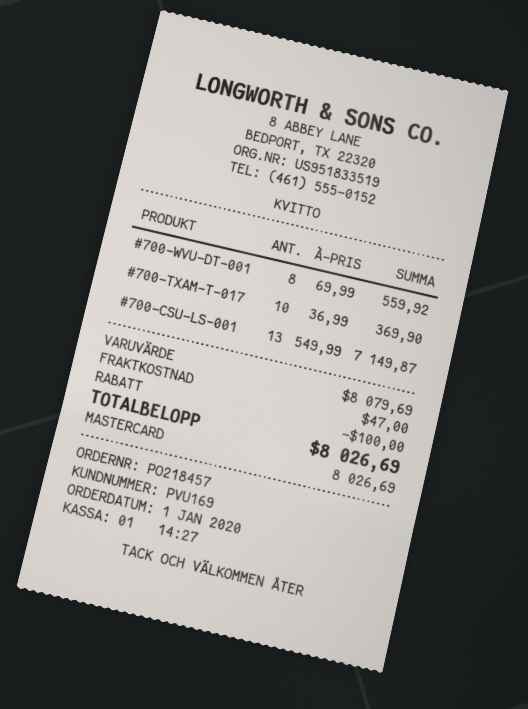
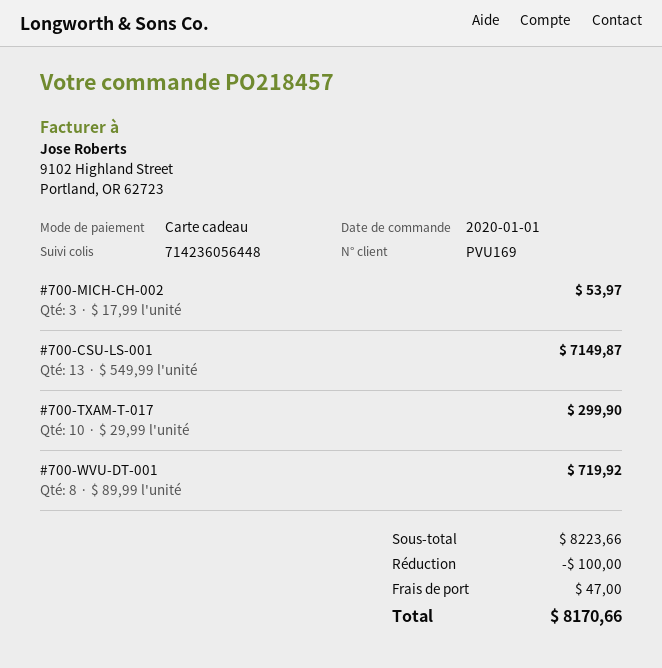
payment method: Mastercard -> gift card
#700-WVU-DT-001: 8 x 69.99 = 559.92 -> 8 x 89.99 = 719.92
#700-TXAM-T-017: 10 x 36.99 = 369.90 -> 10 x 29.99 = 299.90
#700-MICH-CH-002: none -> 3 x 17.99 = 53.97
subtotal: 8079.69 -> 8223.66
total: 8026.69 -> 8170.66

